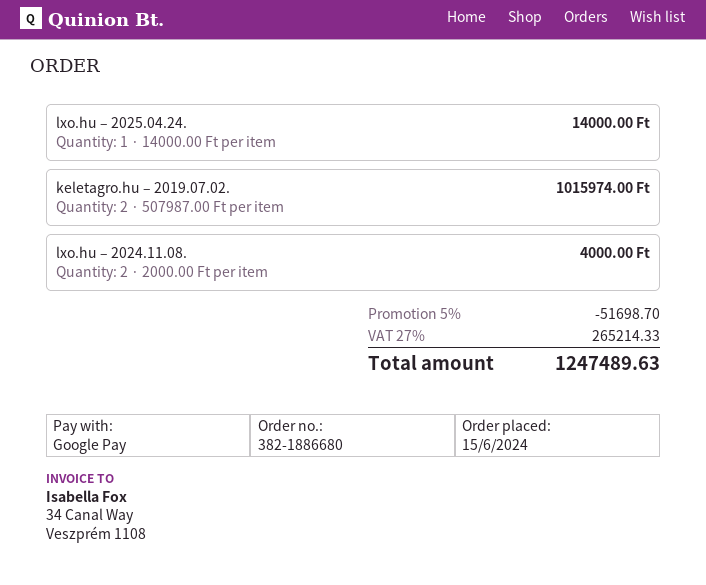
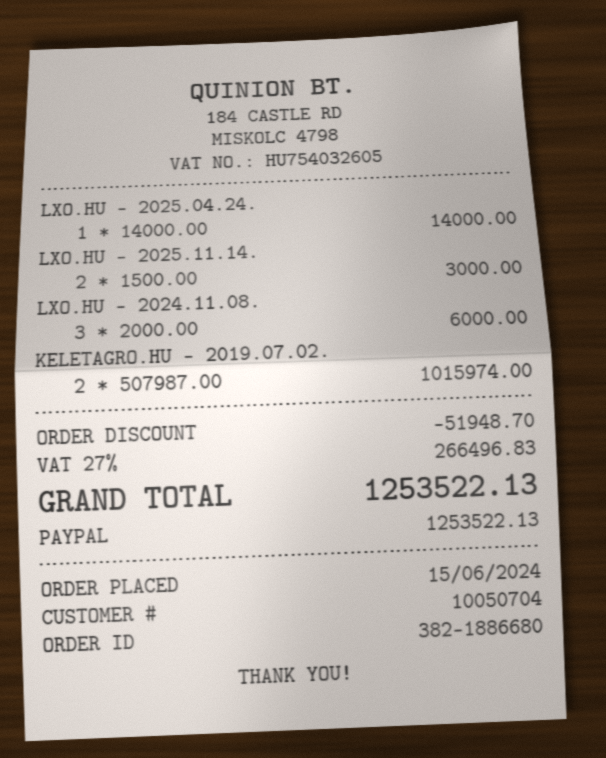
payment method: Google Pay -> PayPal
lxo.hu – 2024.11.08.: 2 x 2000.00 = 4000.00 -> 3 x 2000.00 = 6000.00
LXO.HU – 2025.11.14.: none -> 2 x 1500.00 = 3000.00
discount: 51698.70 -> 51948.70
tax: 27% = 265214.33 -> 27% = 266496.83
total: 1247489.63 -> 1253522.13

